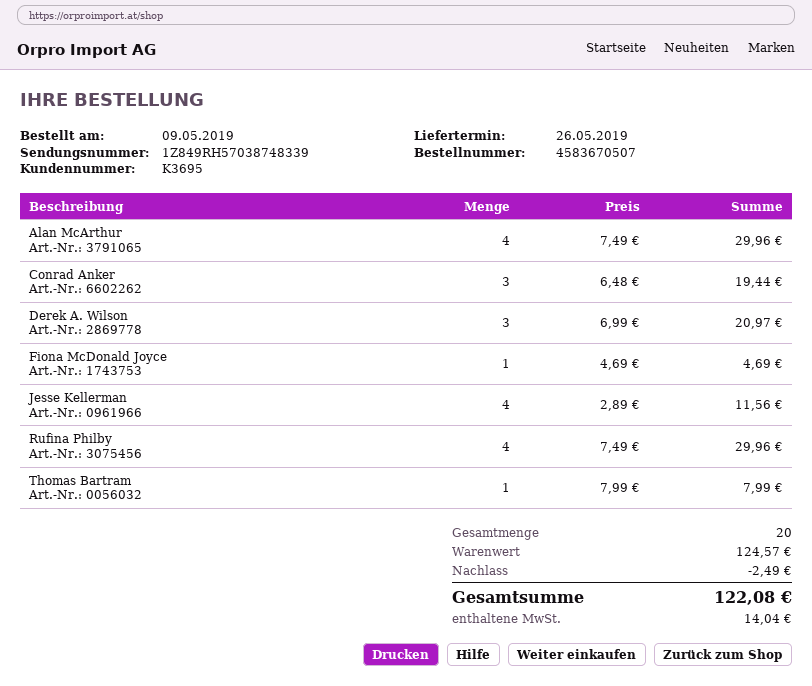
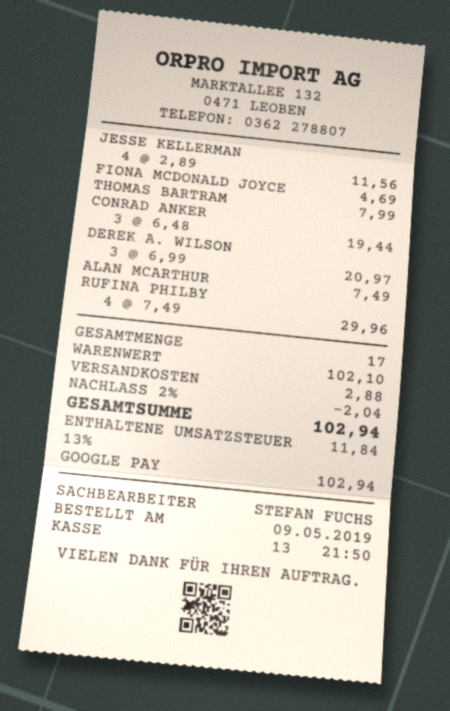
Alan McArthur: 4 x 7.49 = 29.96 -> 1 x 7.49 = 7.49
total quantity: 20 -> 17
subtotal: 124.57 -> 102.10
discount: 2.49 -> 2.04
shipping: none -> 2.88
tax: 14.04 -> 11.84
total: 122.08 -> 102.94

